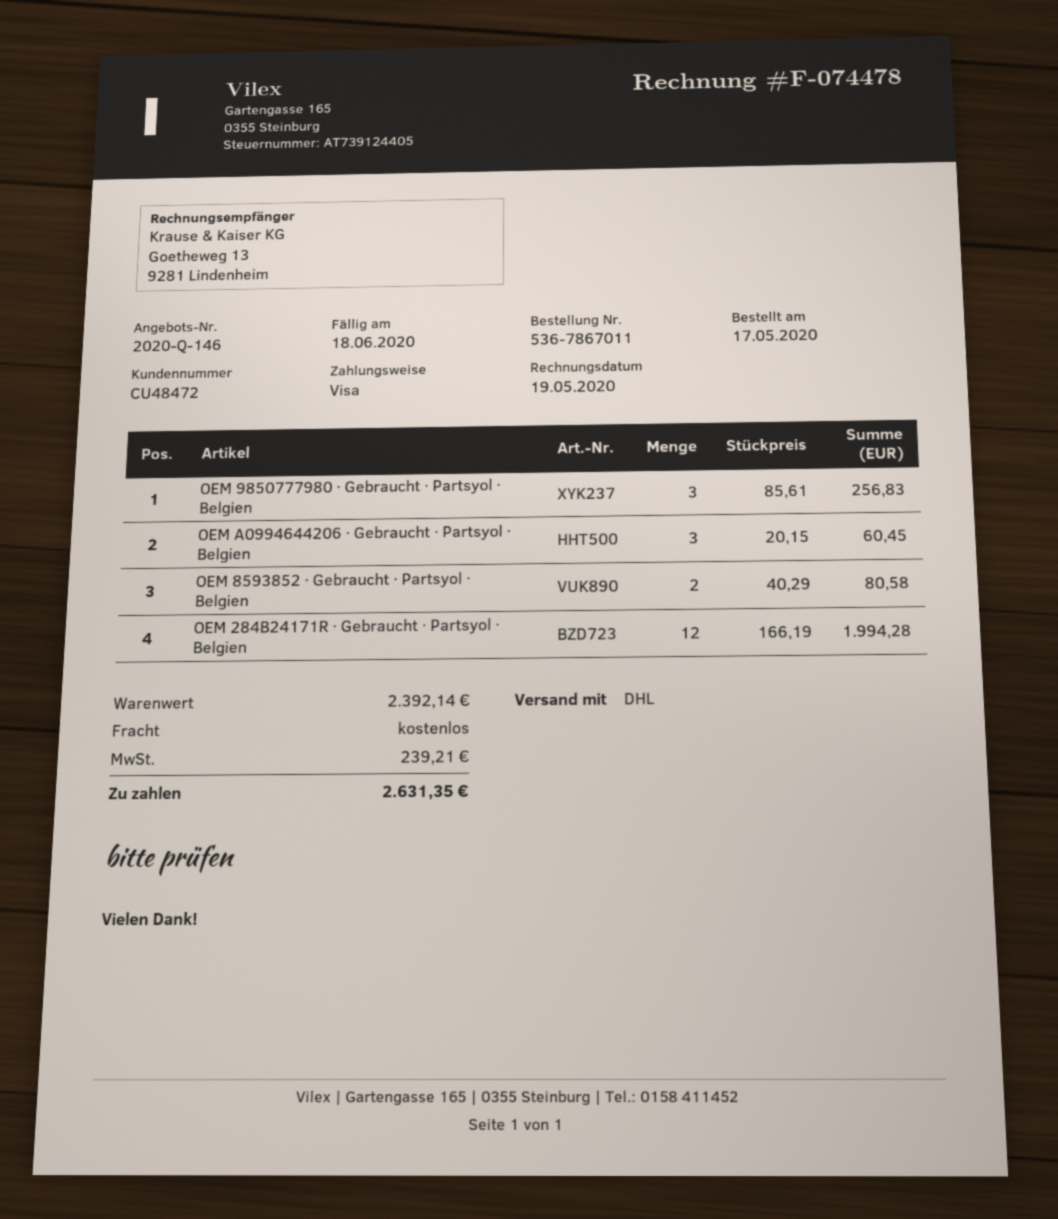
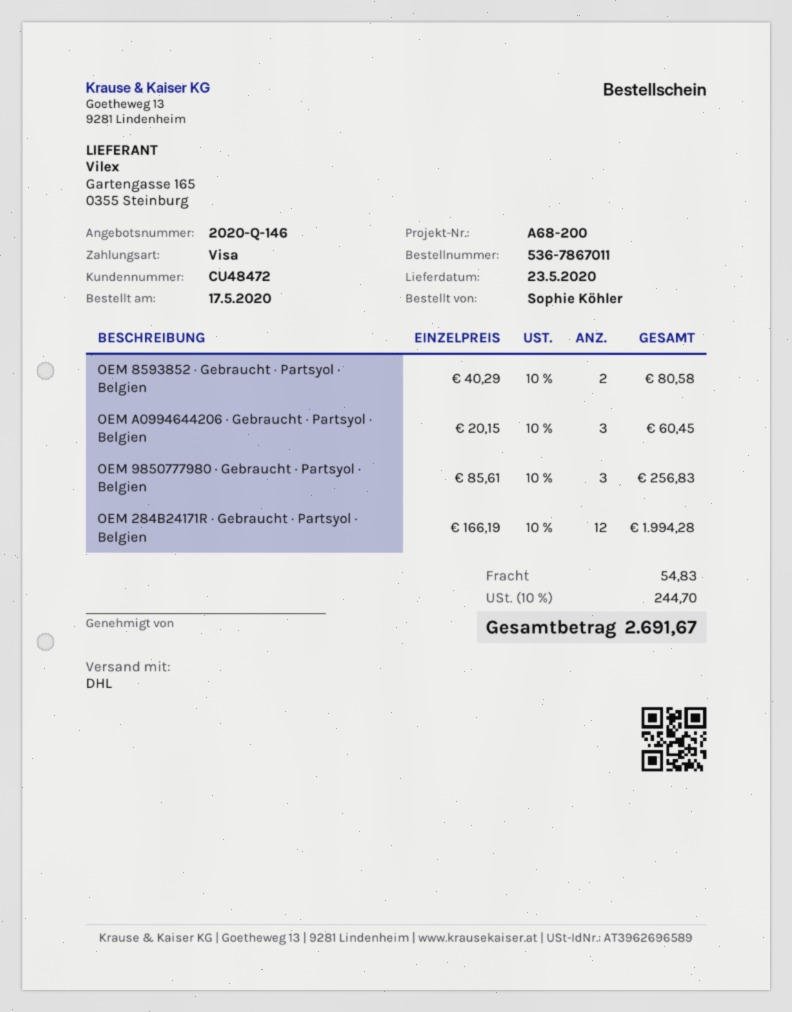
shipping: 0.00 -> 54.83
tax: 239.21 -> 244.70
total: 2631.35 -> 2691.67

